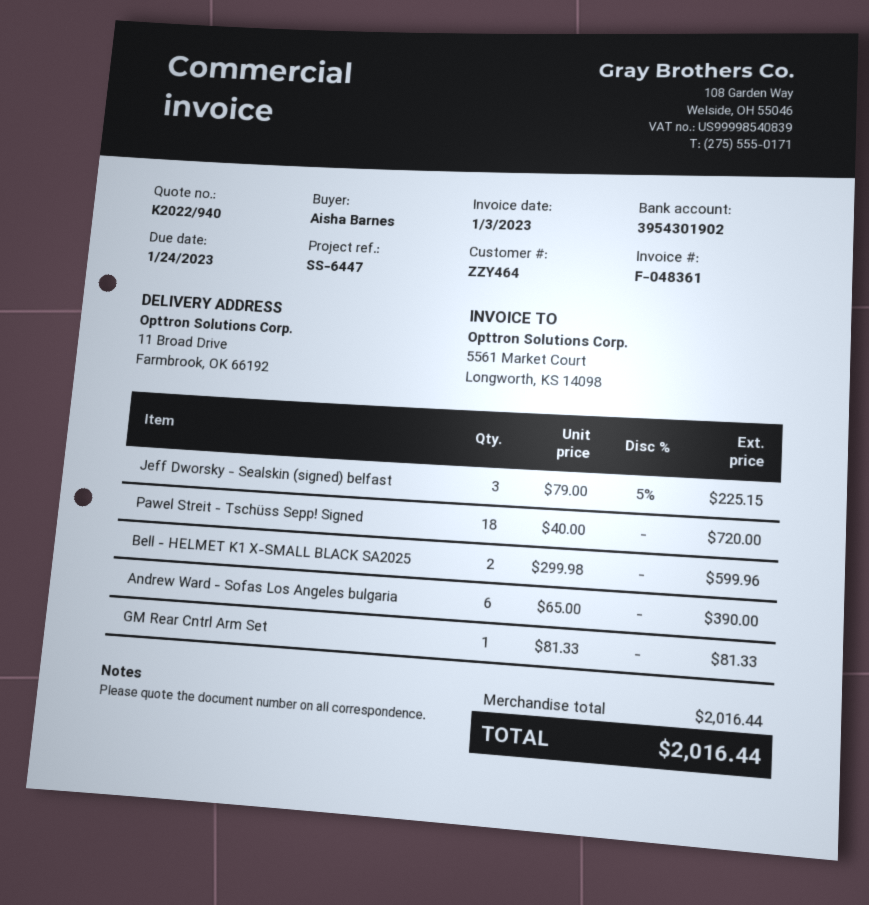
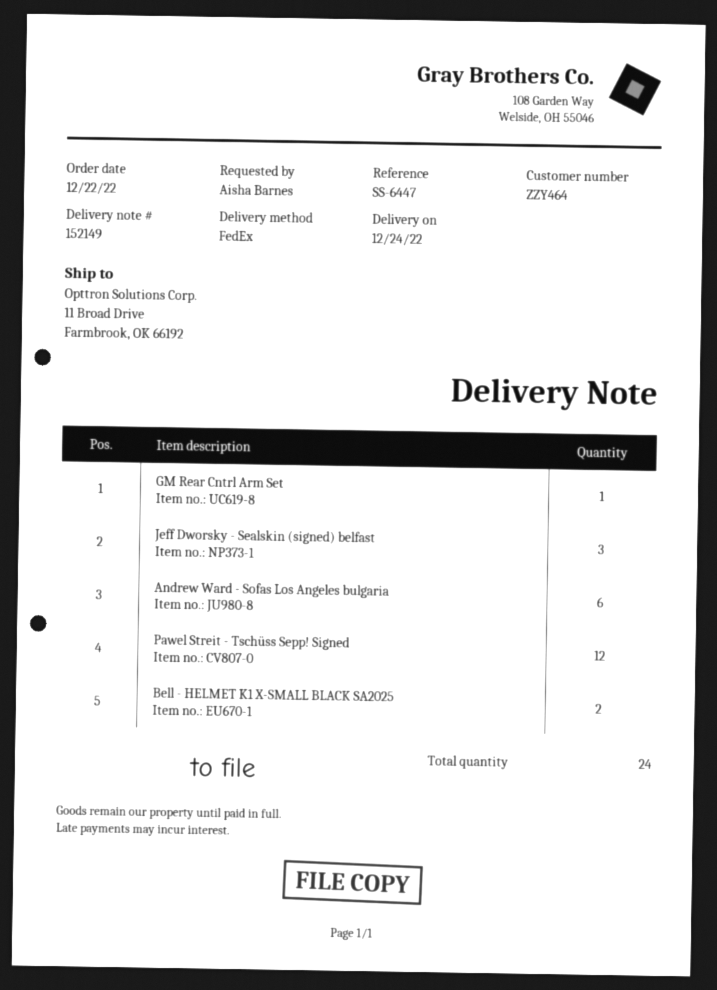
Pawel Streit - Tschüss Sepp! Signed: 18 -> 12

